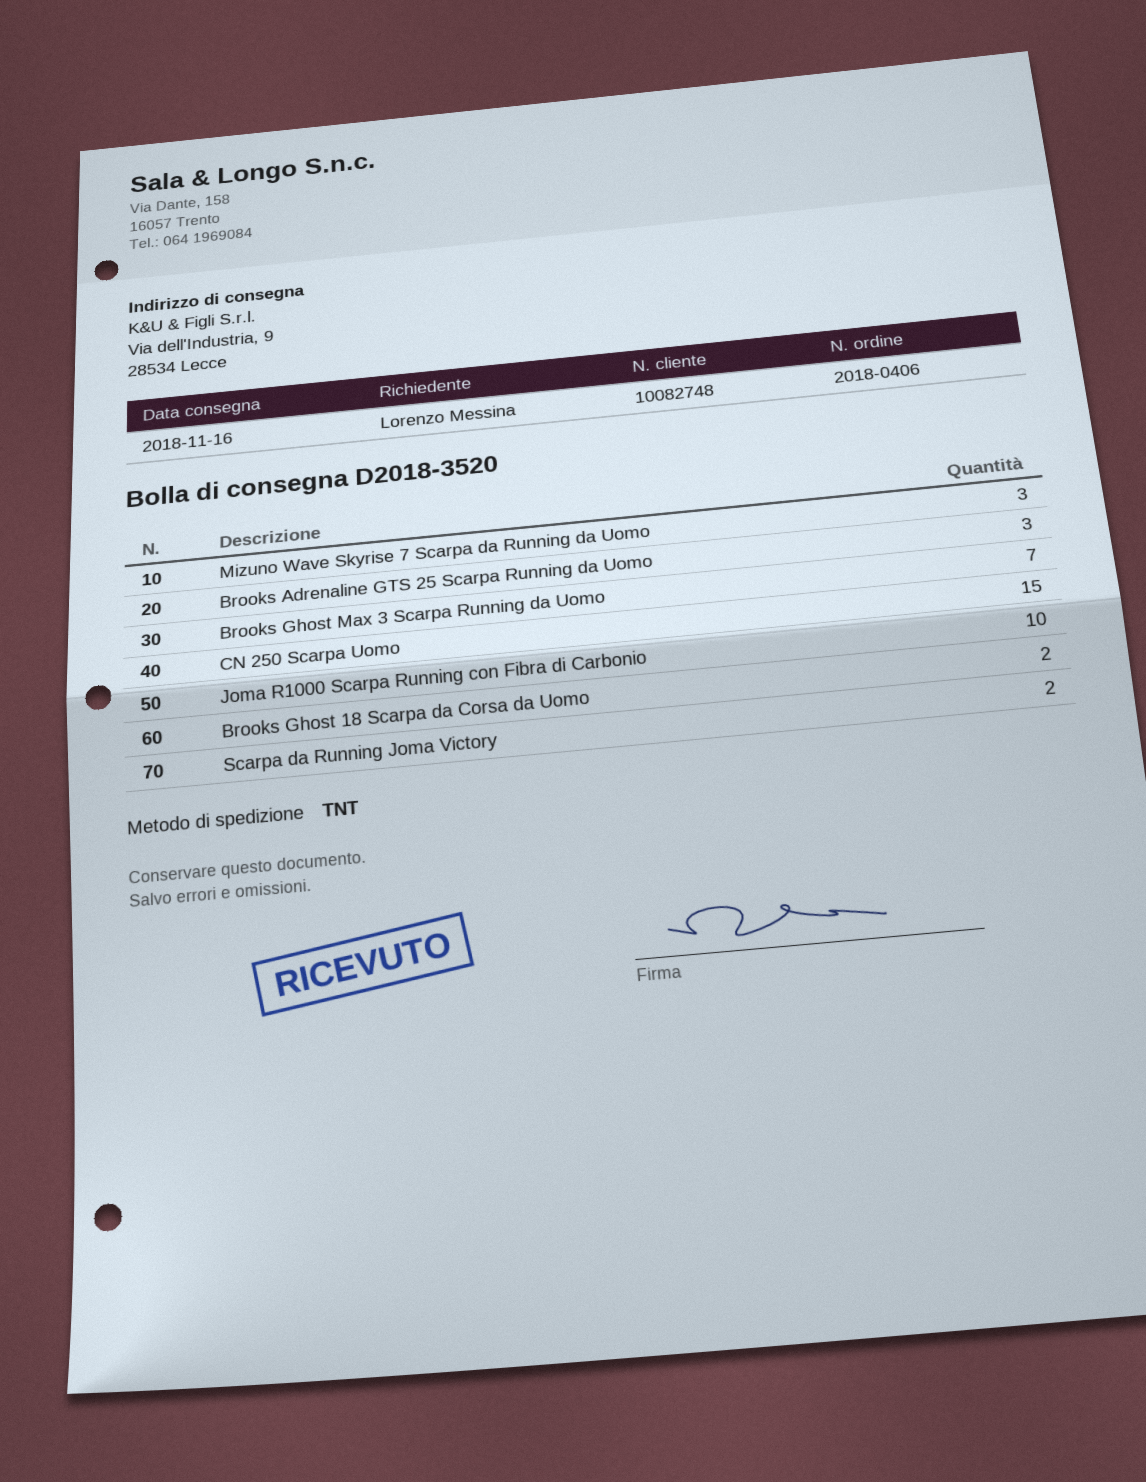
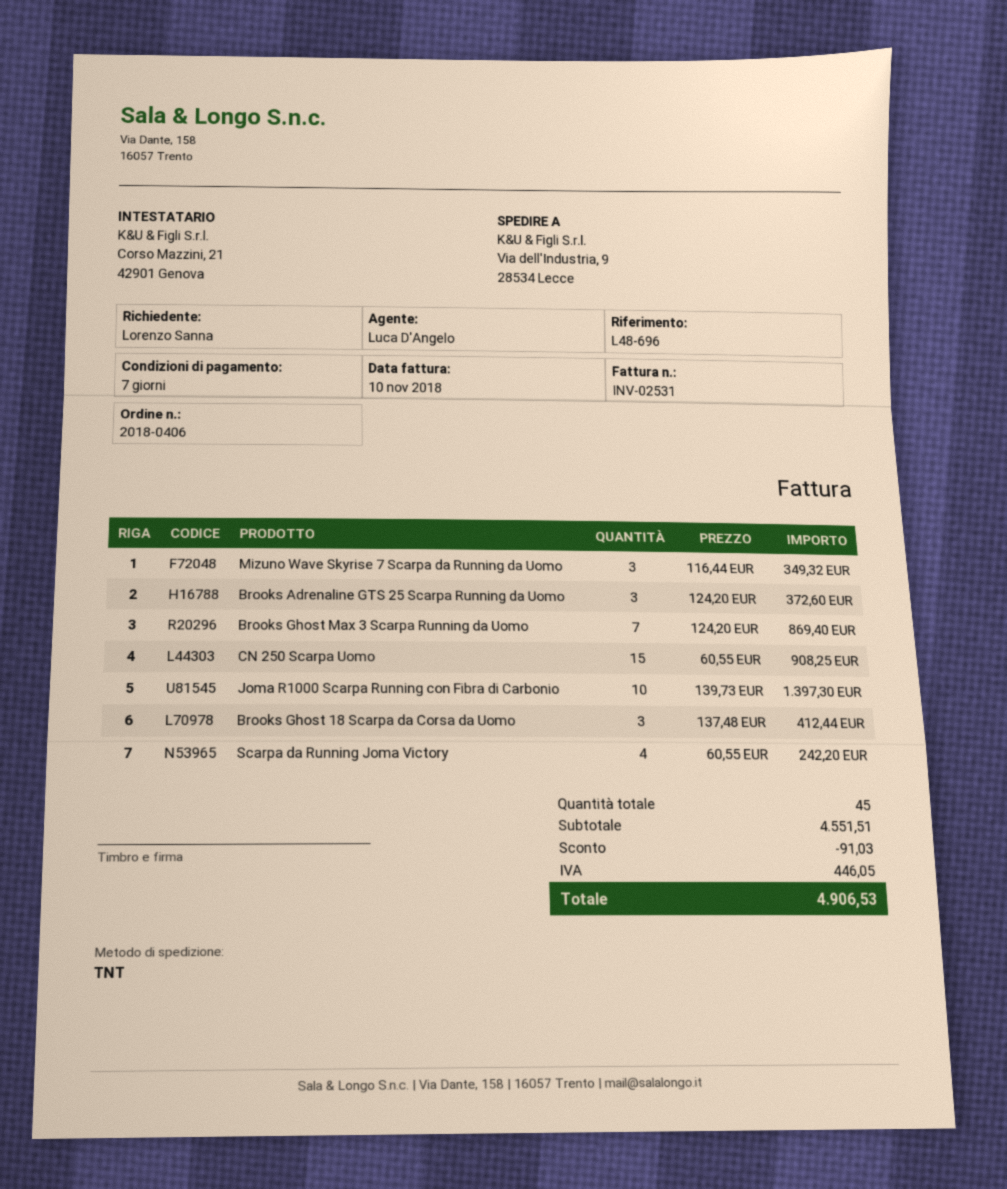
ordered by: Lorenzo Messina -> Lorenzo Sanna
Brooks Ghost 18 Scarpa da Corsa da Uomo: 2 -> 3
Scarpa da Running Joma Victory: 2 -> 4

